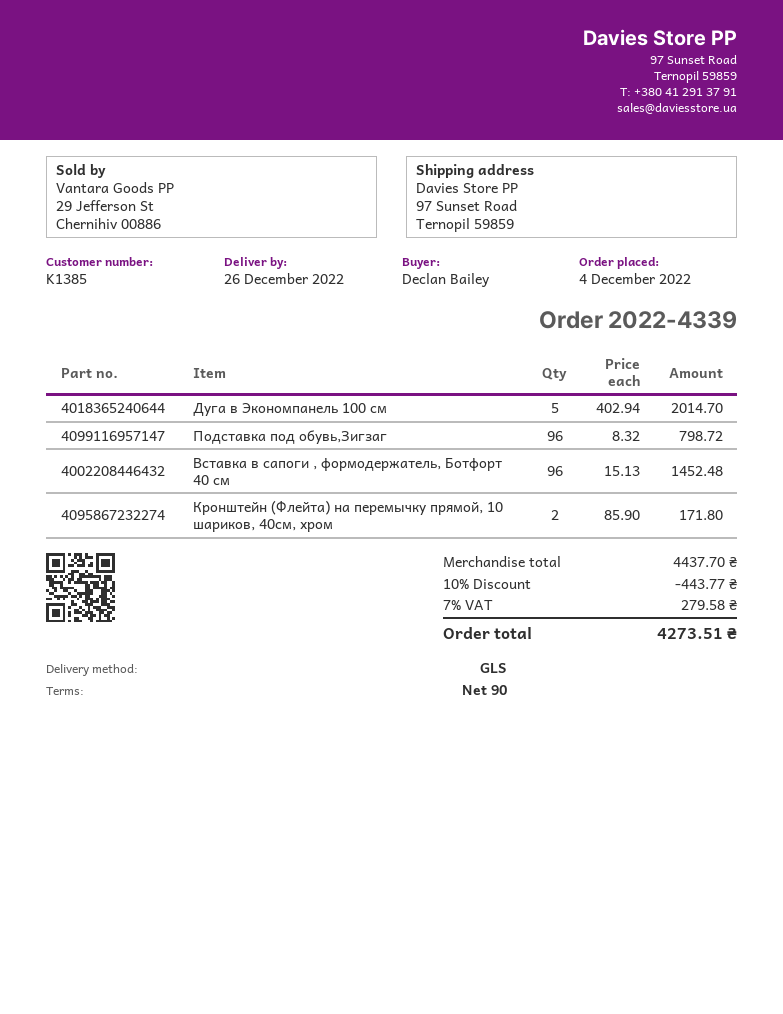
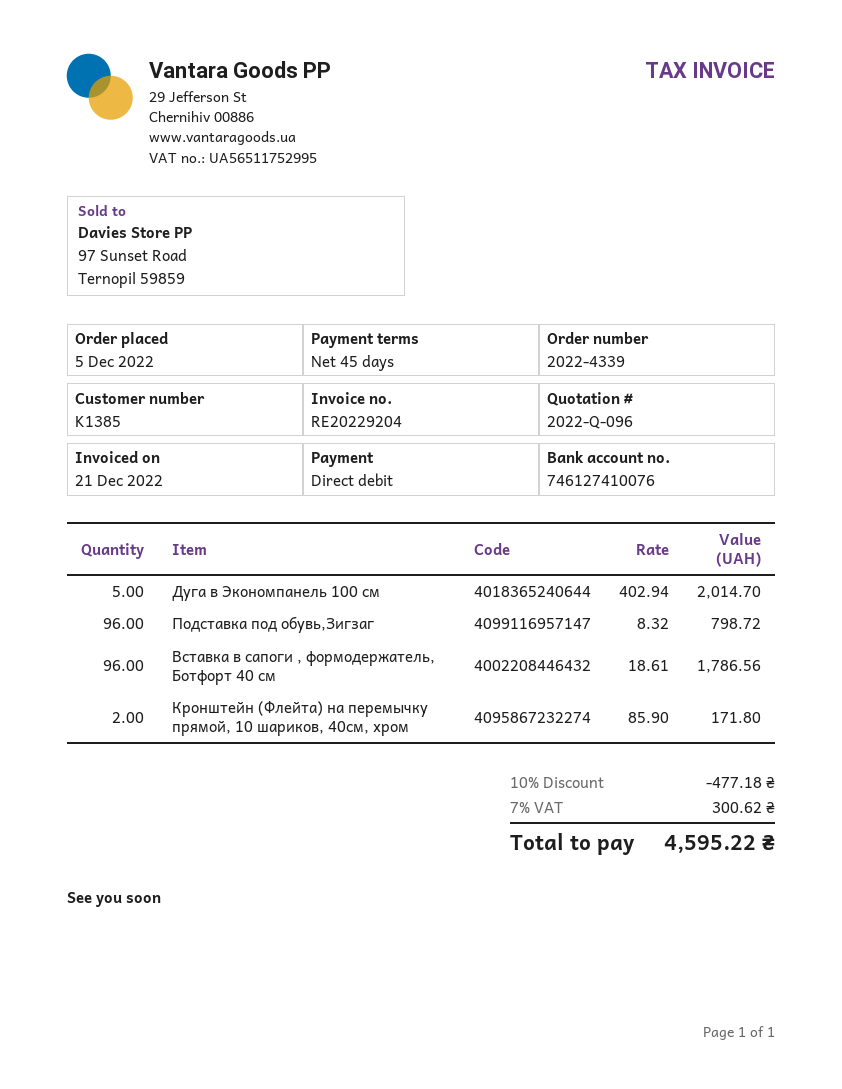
order date: 2022-12-04 -> 2022-12-05
payment terms: 90 days -> 45 days
Вставка в сапоги , формодержатель, Ботфорт 40 см: 96 x 15.13 = 1452.48 -> 96 x 18.61 = 1786.56
discount: 10% = 443.77 -> 10% = 477.18
tax: 7% = 279.58 -> 7% = 300.62
total: 4273.51 -> 4595.22

